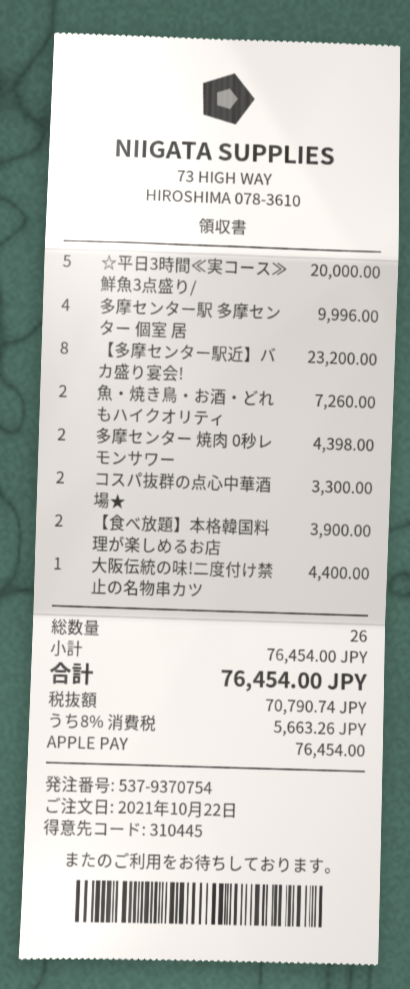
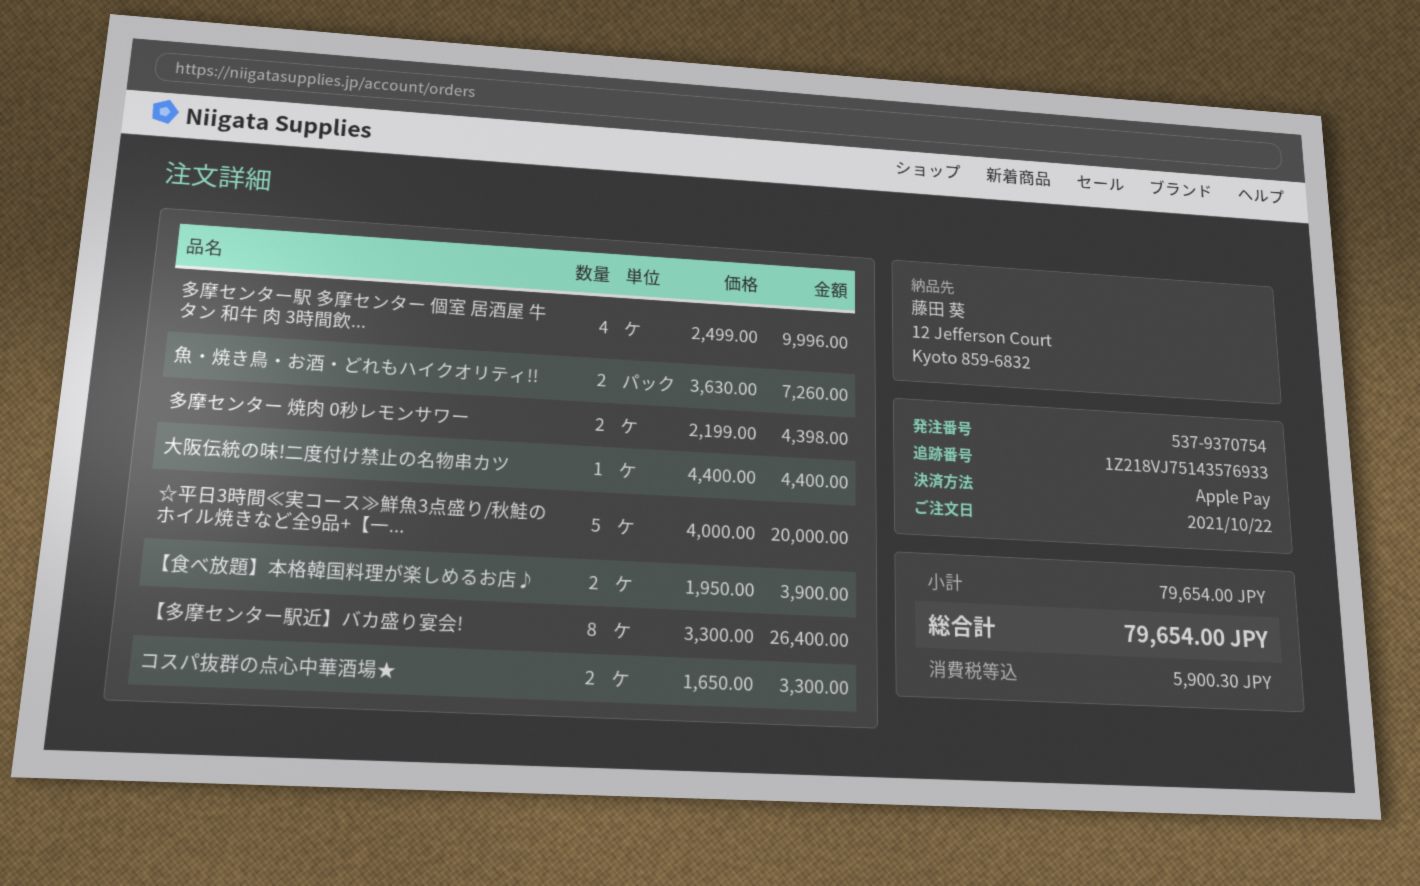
【多摩センター駅近】バカ盛り宴会!: 8 for 23200.00 -> 8 for 26400.00
subtotal: 76454.00 -> 79654.00
tax: 5663.26 -> 5900.30
total: 76454.00 -> 79654.00

